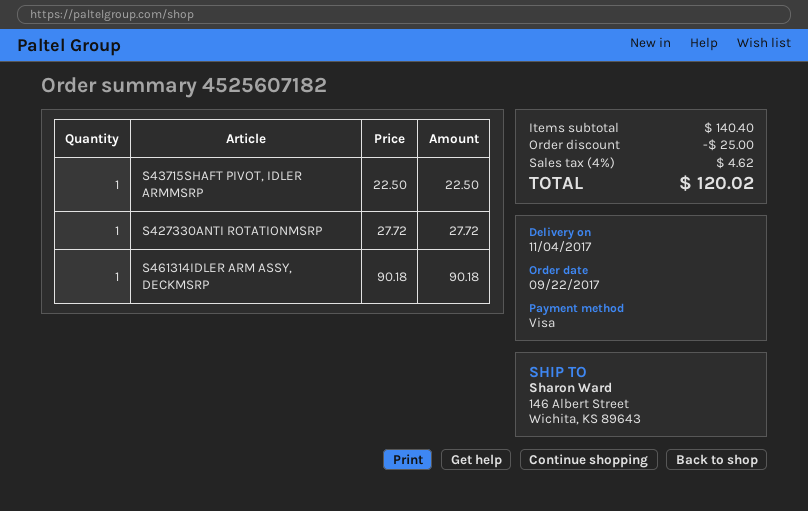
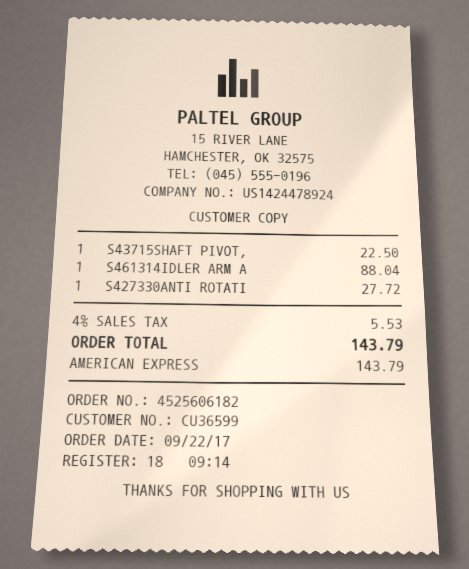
order number: 4525607182 -> 4525606182
payment method: Visa -> American Express
S461314IDLER ARM ASSY, DECKMSRP: 1 x 90.18 = 90.18 -> 1 x 88.04 = 88.04
discount: 25.00 -> none
tax: 4% = 4.62 -> 4% = 5.53
total: 120.02 -> 143.79

